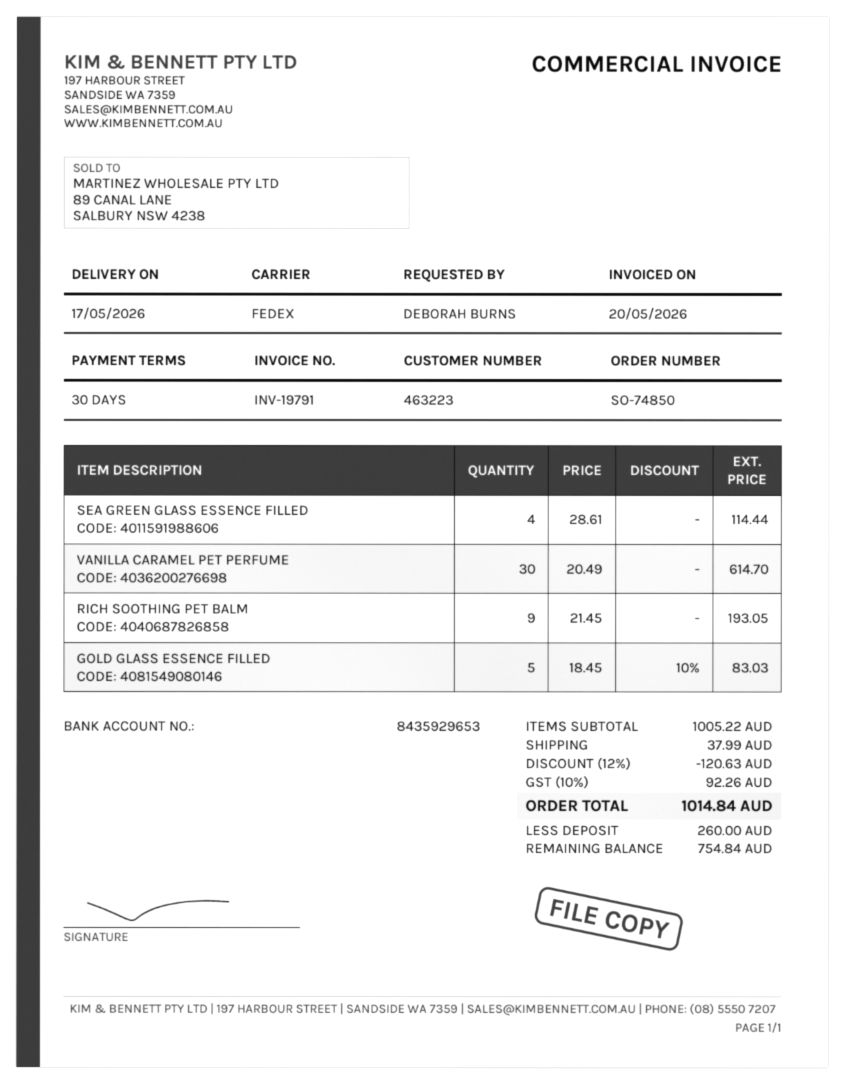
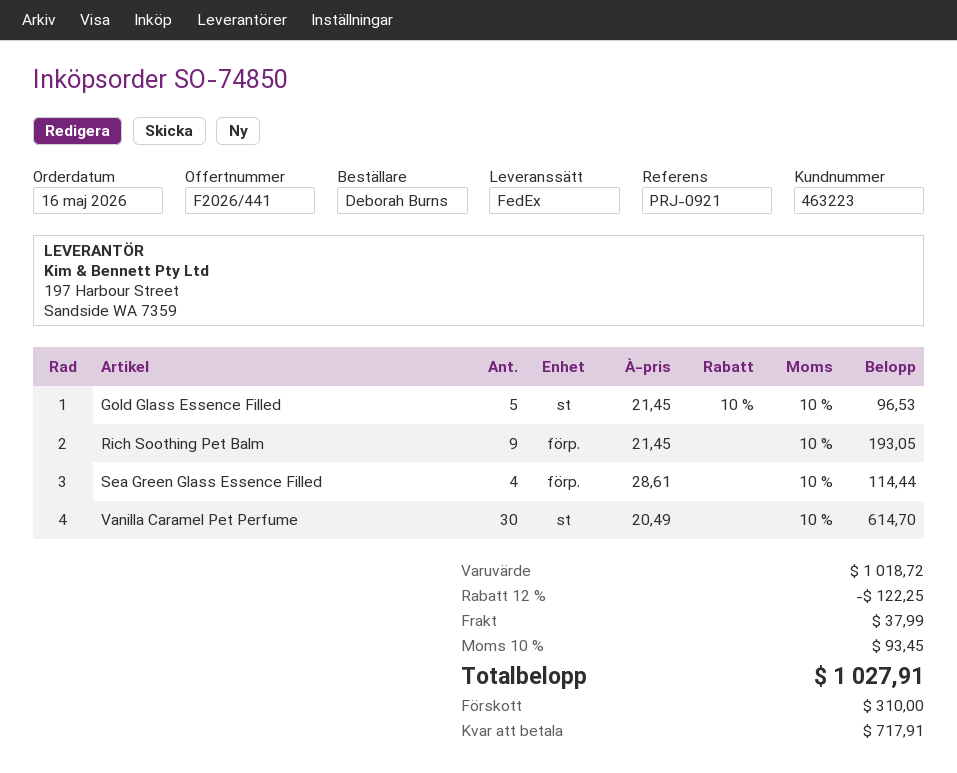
GOLD GLASS ESSENCE FILLED: 5 x 18.45 - 10% = 83.03 -> 5 x 21.45 - 10% = 96.53
subtotal: 1005.22 -> 1018.72
discount: 12% = 120.63 -> 12% = 122.25
tax: 10% = 92.26 -> 10% = 93.45
total: 1014.84 -> 1027.91
deposit: 260.00 -> 310.00
balance: 754.84 -> 717.91

